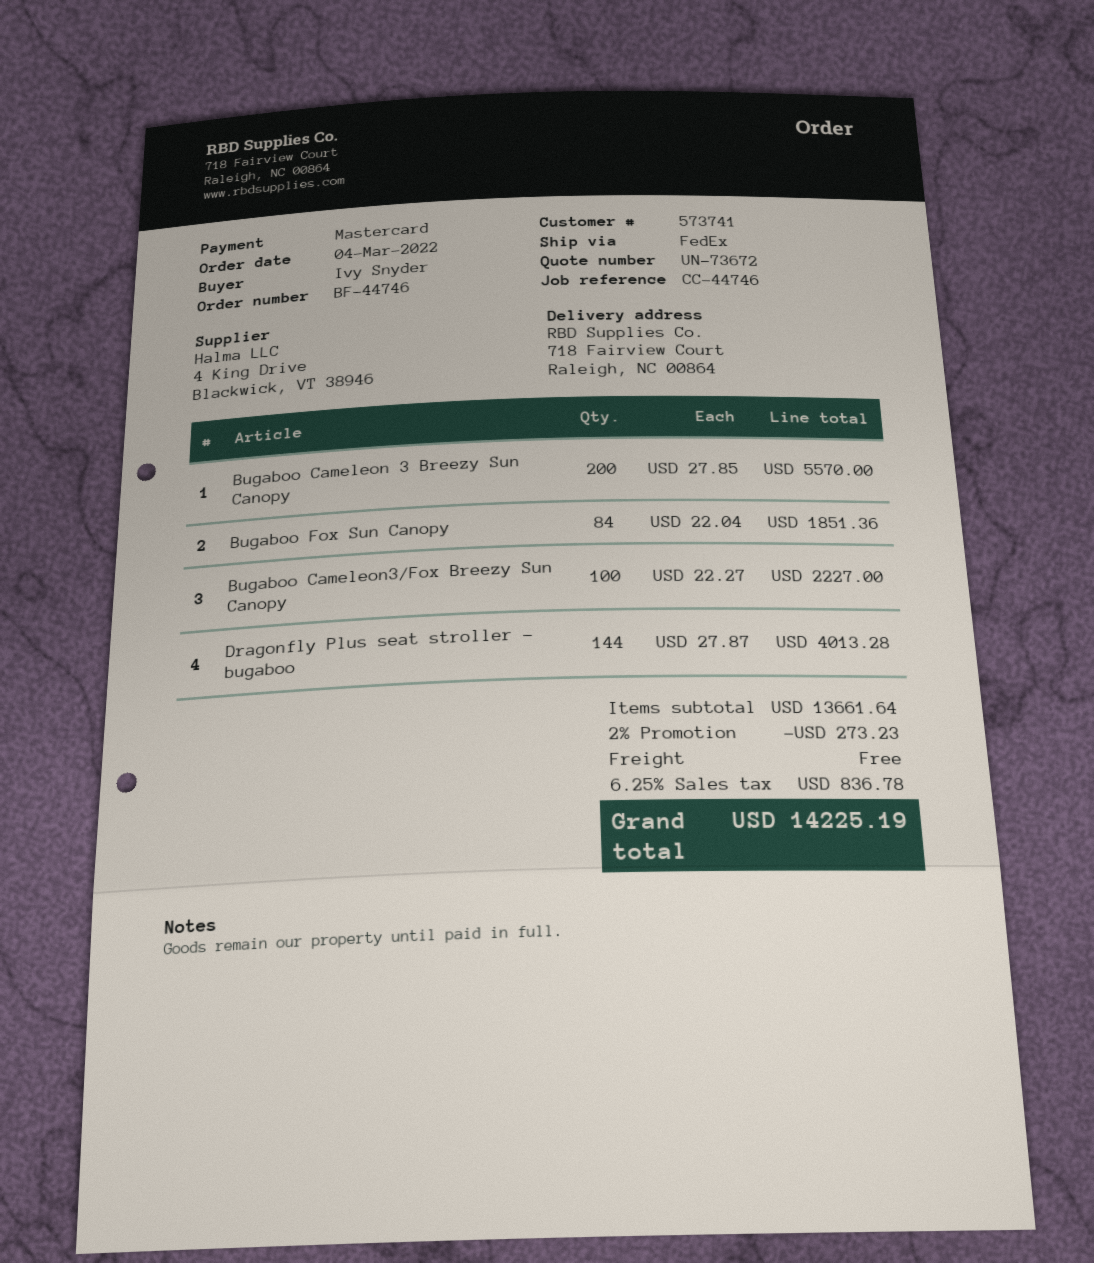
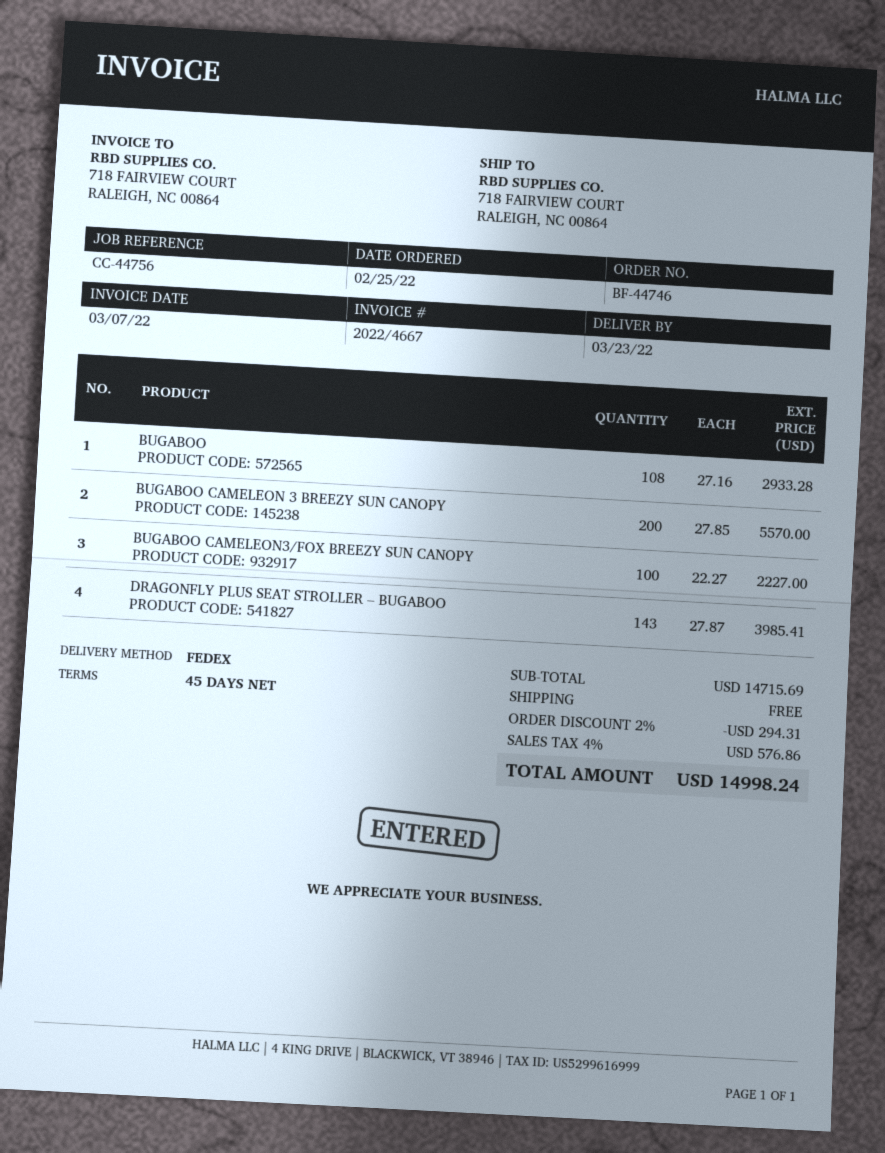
order date: 2022-03-04 -> 2022-02-25
reference: CC-44746 -> CC-44756
Bugaboo Fox Sun Canopy: 84 x 22.04 = 1851.36 -> none
Dragonfly Plus seat stroller – bugaboo: 144 x 27.87 = 4013.28 -> 143 x 27.87 = 3985.41
BUGABOO: none -> 108 x 27.16 = 2933.28
subtotal: 13661.64 -> 14715.69
discount: 2% = 273.23 -> 2% = 294.31
tax: 6.25% = 836.78 -> 4% = 576.86
total: 14225.19 -> 14998.24

